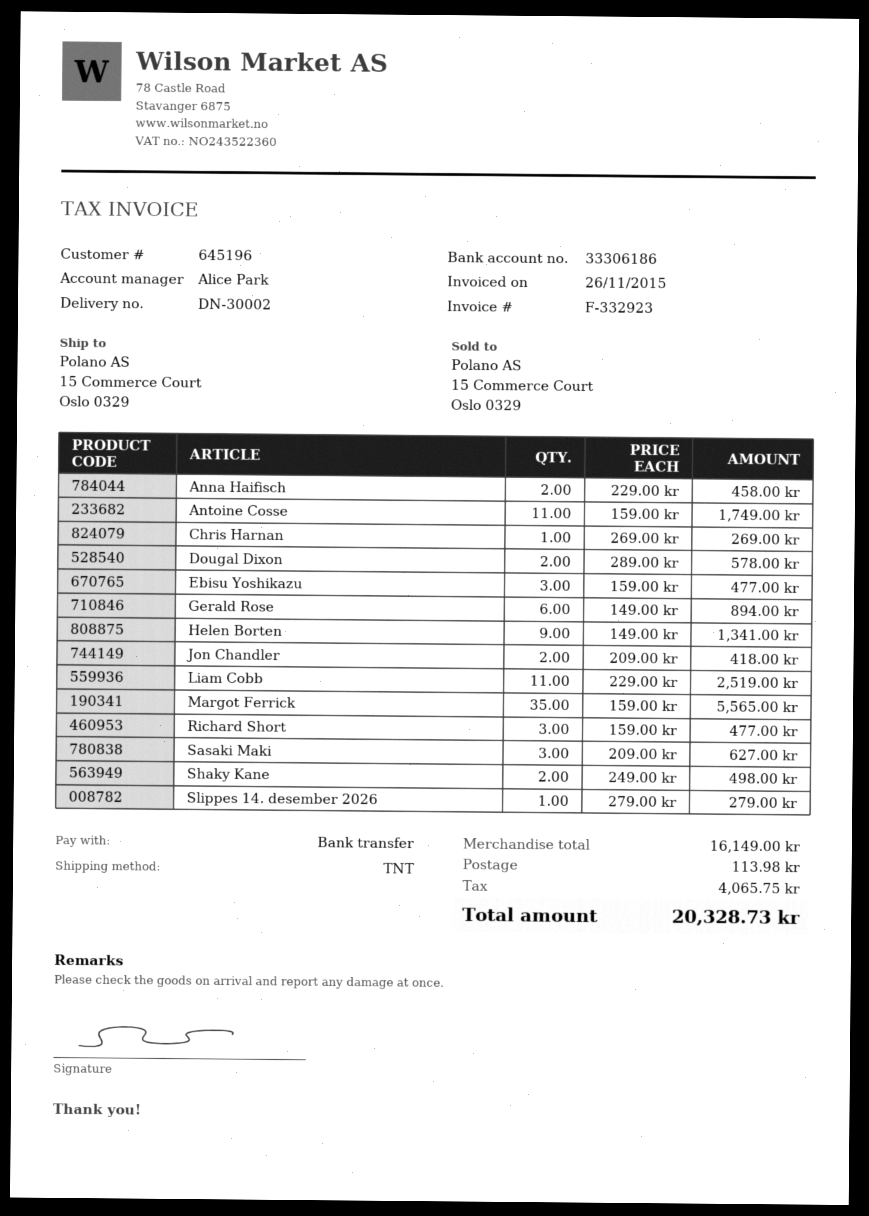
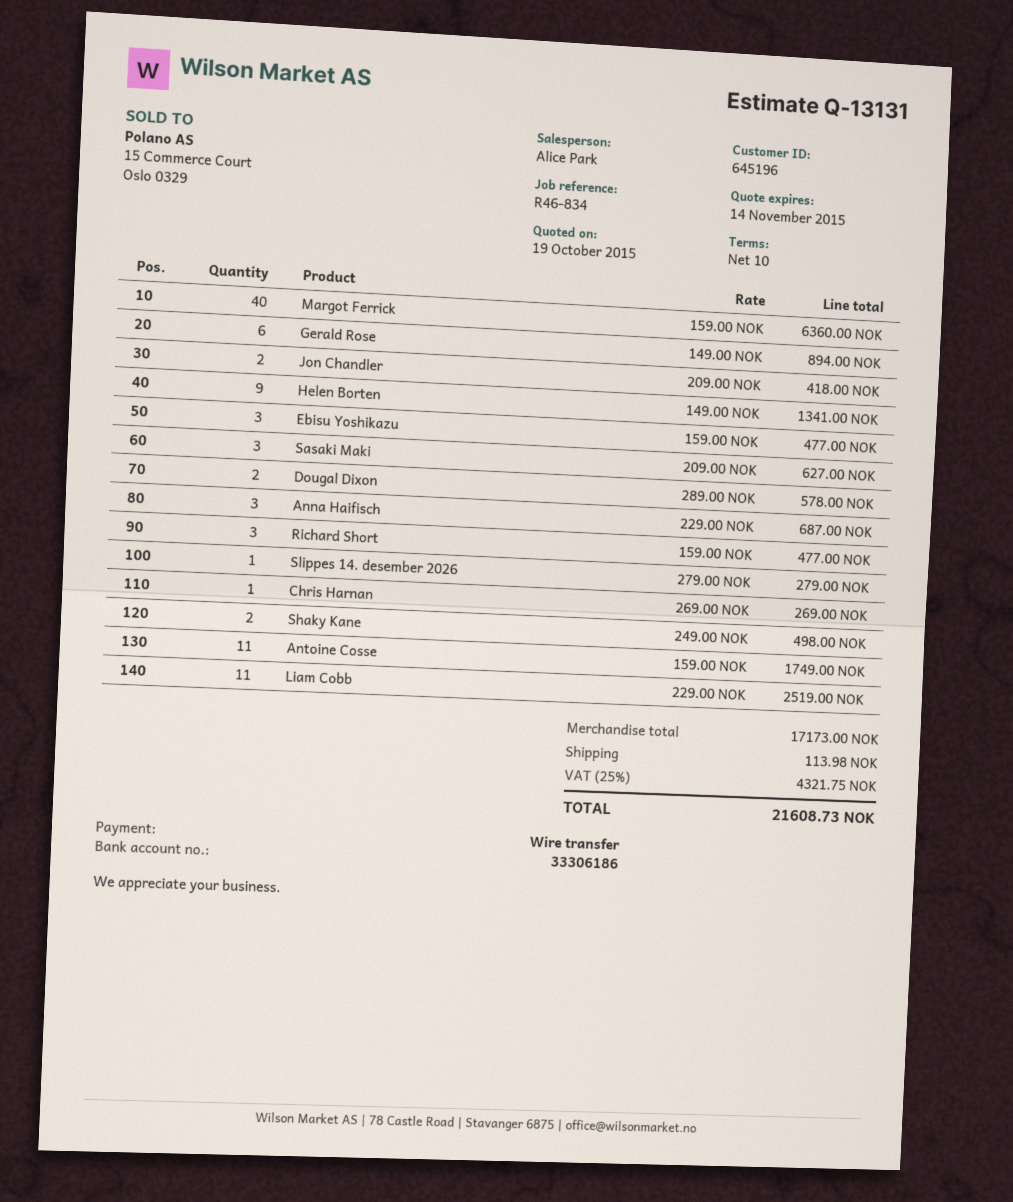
Anna Haifisch: 2 x 229.00 = 458.00 -> 3 x 229.00 = 687.00
Margot Ferrick: 35 x 159.00 = 5565.00 -> 40 x 159.00 = 6360.00
subtotal: 16149.00 -> 17173.00
tax: 4065.75 -> 4321.75
total: 20328.73 -> 21608.73

